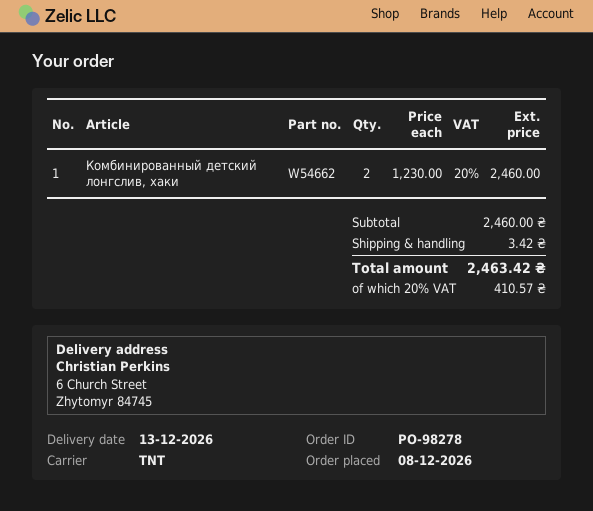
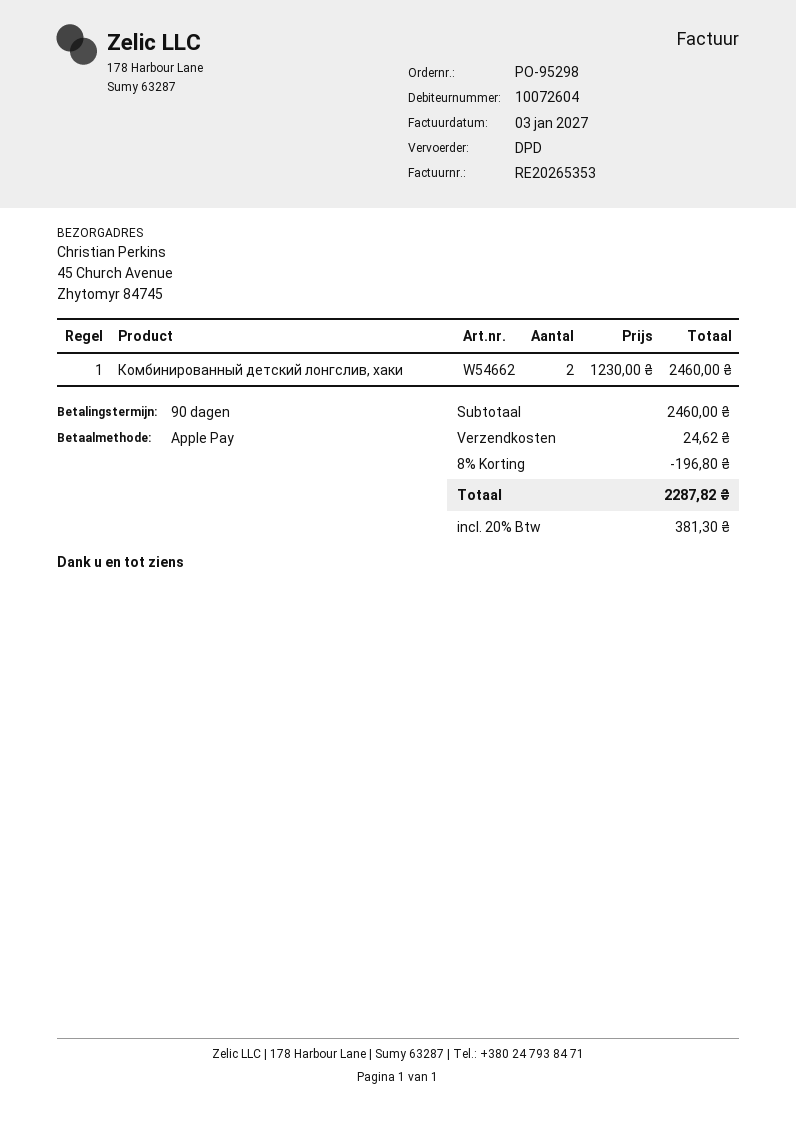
order number: PO-98278 -> PO-95298
shipping method: TNT -> DPD
ship to: 6 Church Street, Zhytomyr 84745 -> 45 Church Avenue, Zhytomyr 84745
discount: none -> 8% = 196.80
shipping: 3.42 -> 24.62
tax: 20% = 410.57 -> 20% = 381.30
total: 2463.42 -> 2287.82

